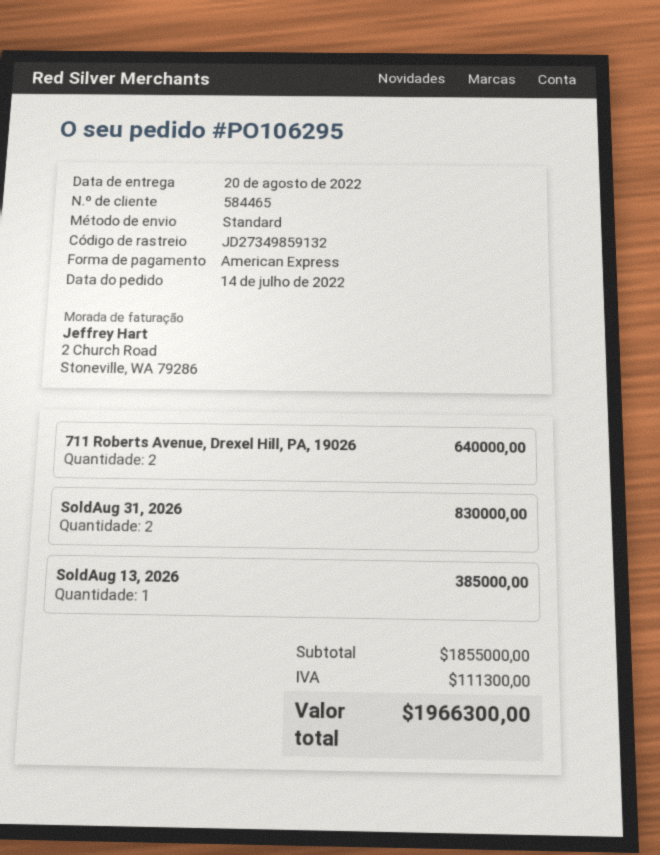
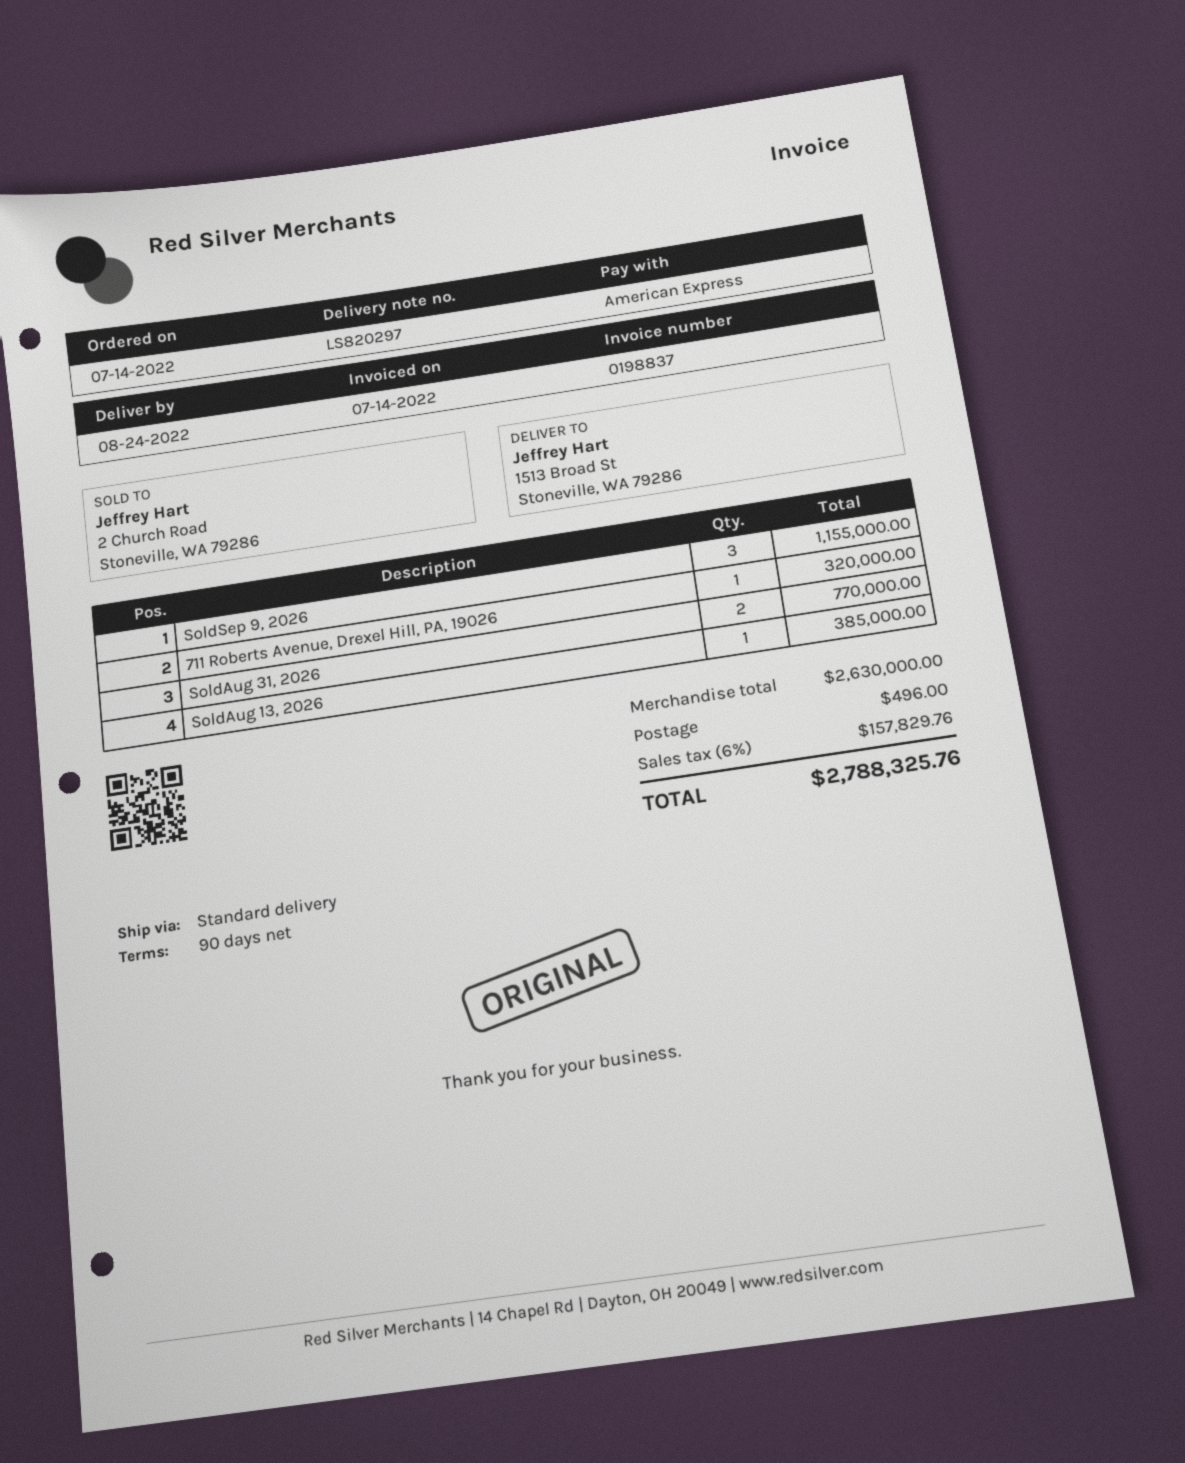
delivery date: 2022-08-20 -> 2022-08-24
711 Roberts Avenue, Drexel Hill, PA, 19026: 2 for 640000.00 -> 1 for 320000.00
SoldAug 31, 2026: 2 for 830000.00 -> 2 for 770000.00
SoldSep 9, 2026: none -> 3 for 1155000.00
subtotal: 1855000.00 -> 2630000.00
shipping: none -> 496.00
tax: 111300.00 -> 157829.76
total: 1966300.00 -> 2788325.76

